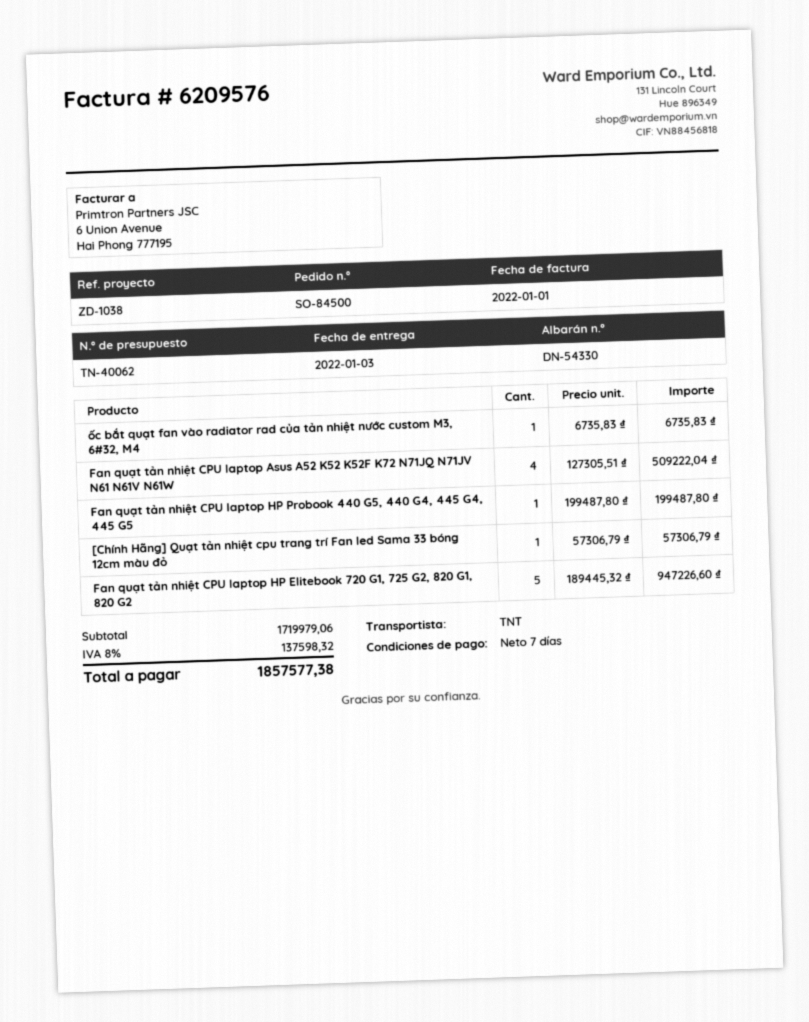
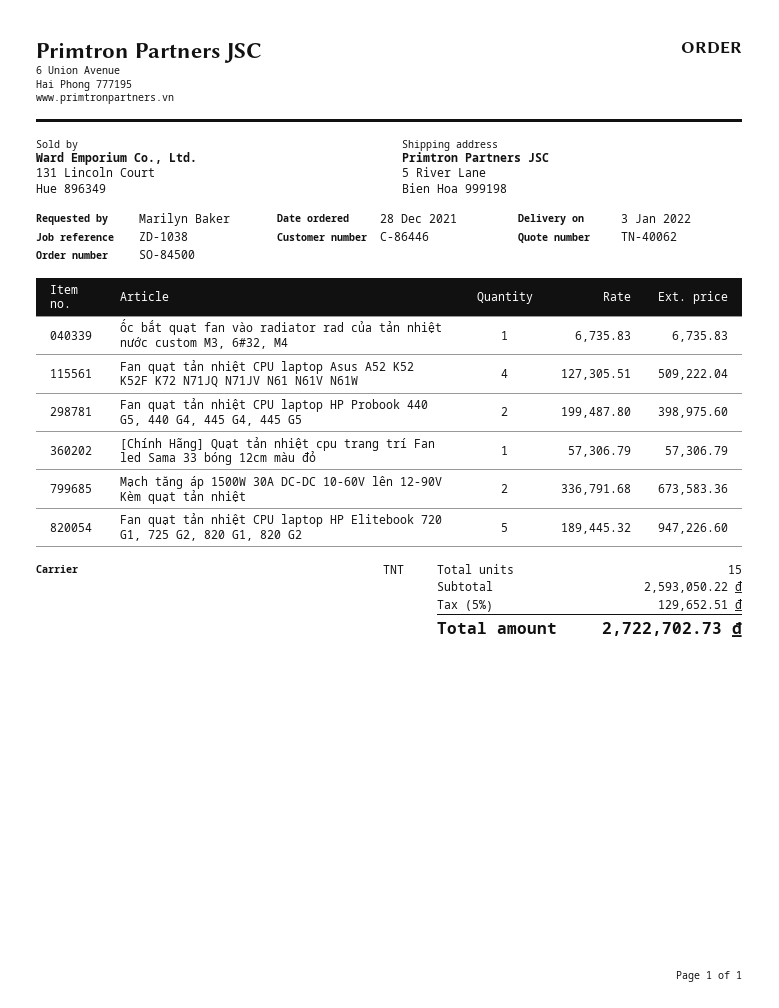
Fan quạt tản nhiệt CPU laptop HP Probook 440 G5, 440 G4, 445 G4, 445 G5: 1 x 199487.80 = 199487.80 -> 2 x 199487.80 = 398975.60
Mạch tăng áp 1500W 30A DC-DC 10-60V lên 12-90V Kèm quạt tản nhiệt: none -> 2 x 336791.68 = 673583.36
subtotal: 1719979.06 -> 2593050.22
tax: 8% = 137598.32 -> 5% = 129652.51
total: 1857577.38 -> 2722702.73

